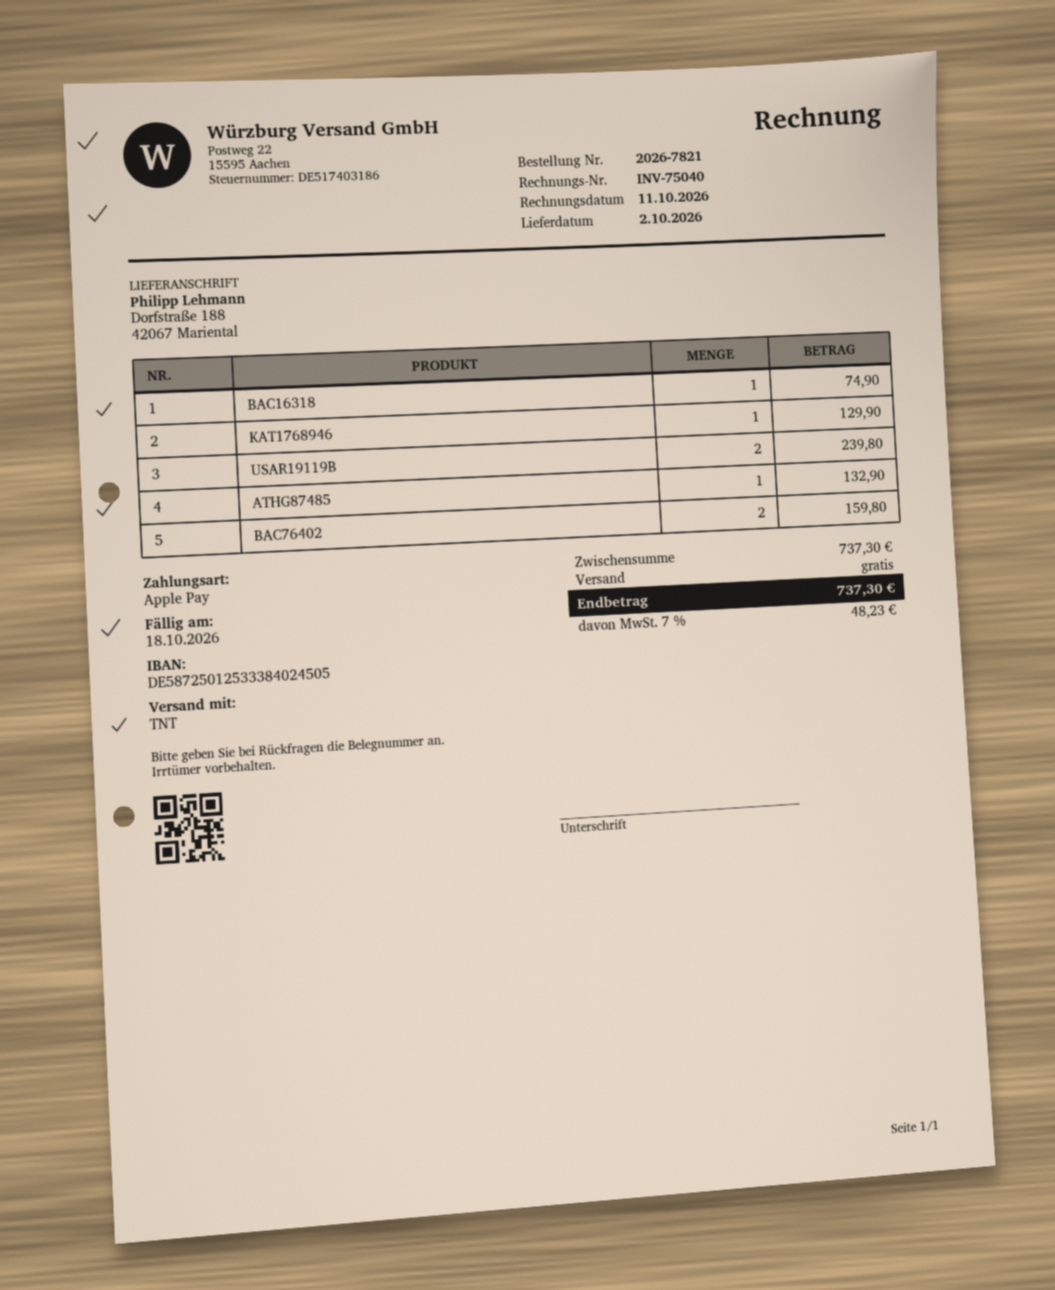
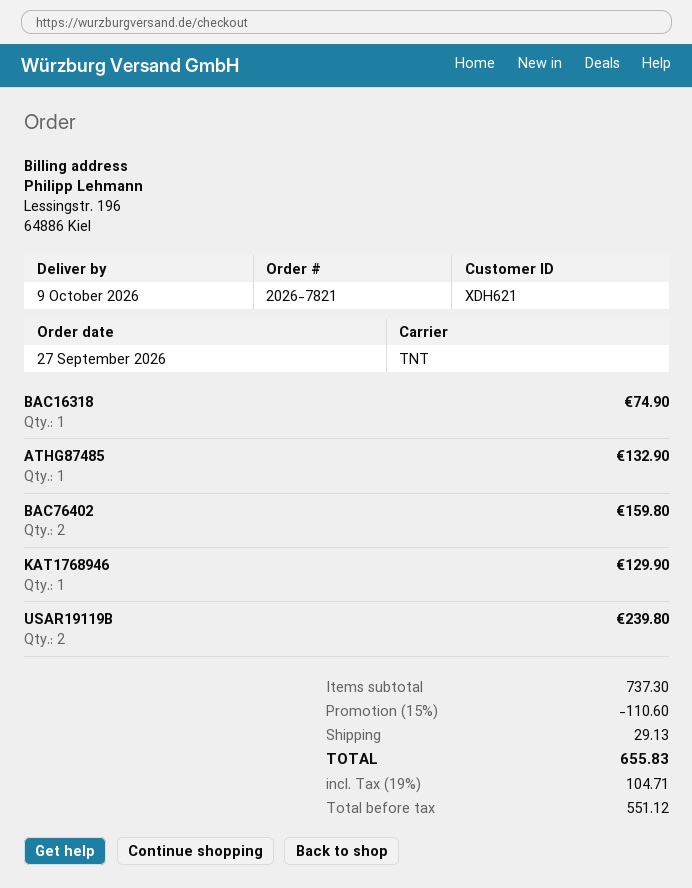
delivery date: 2026-10-02 -> 2026-10-09
discount: none -> 15% = 110.60
shipping: 0.00 -> 29.13
tax: 7% = 48.23 -> 19% = 104.71
total: 737.30 -> 655.83

